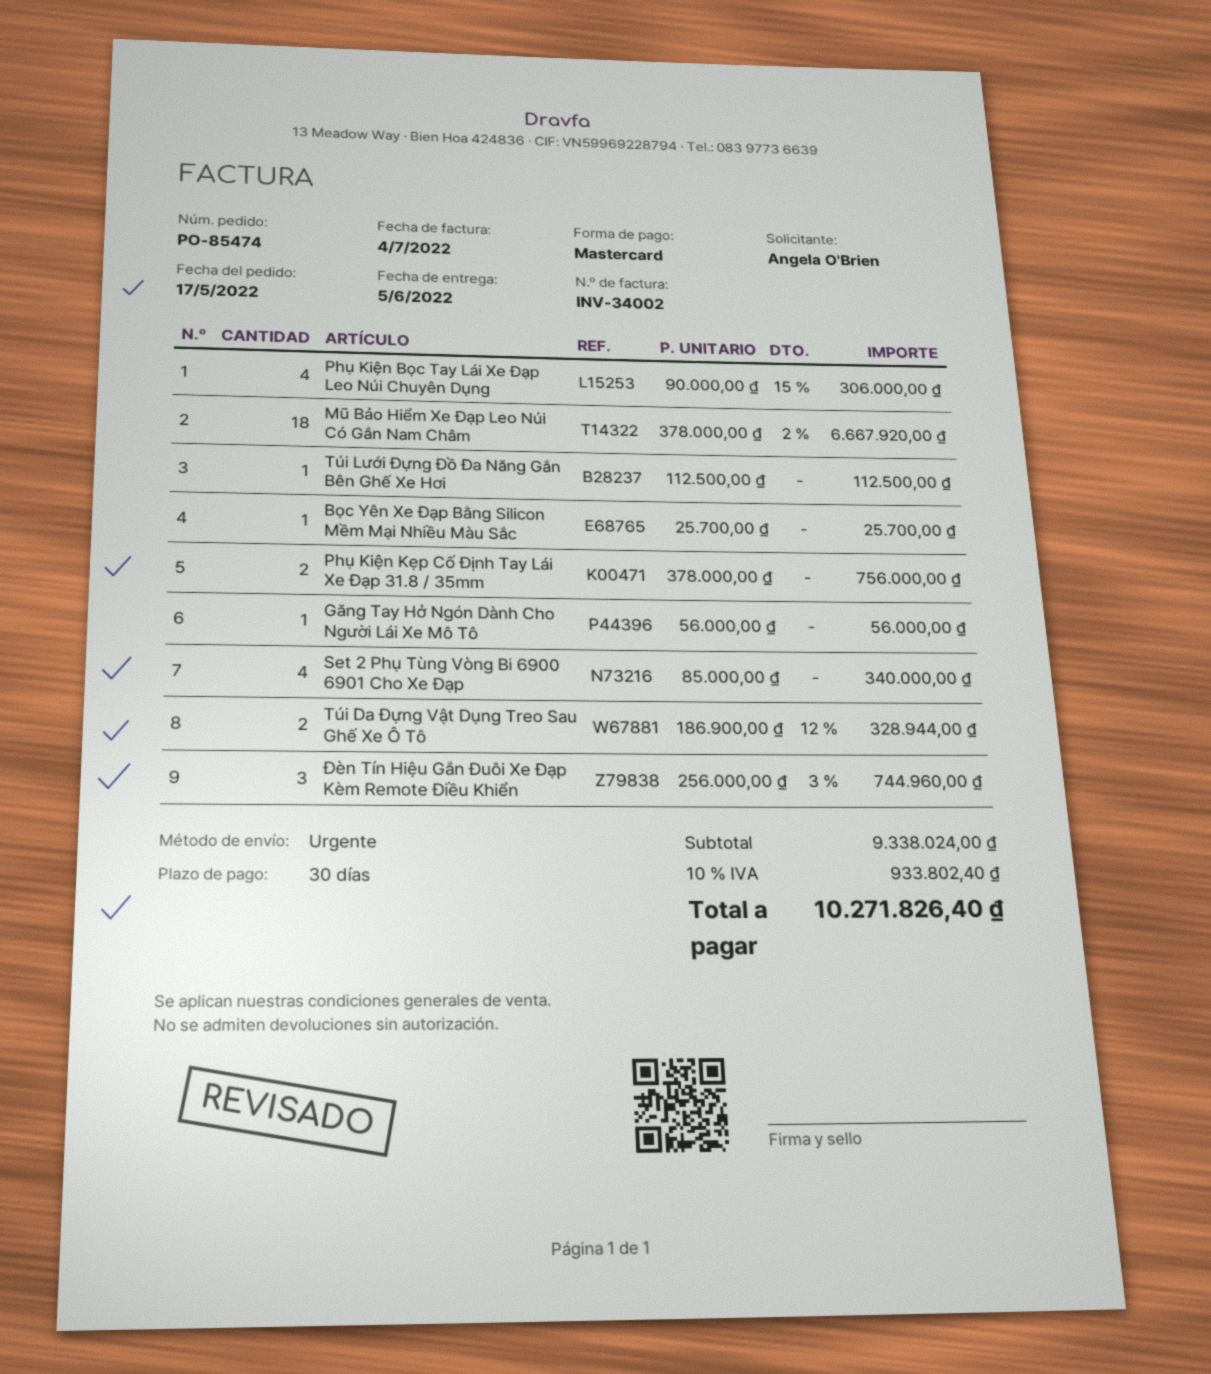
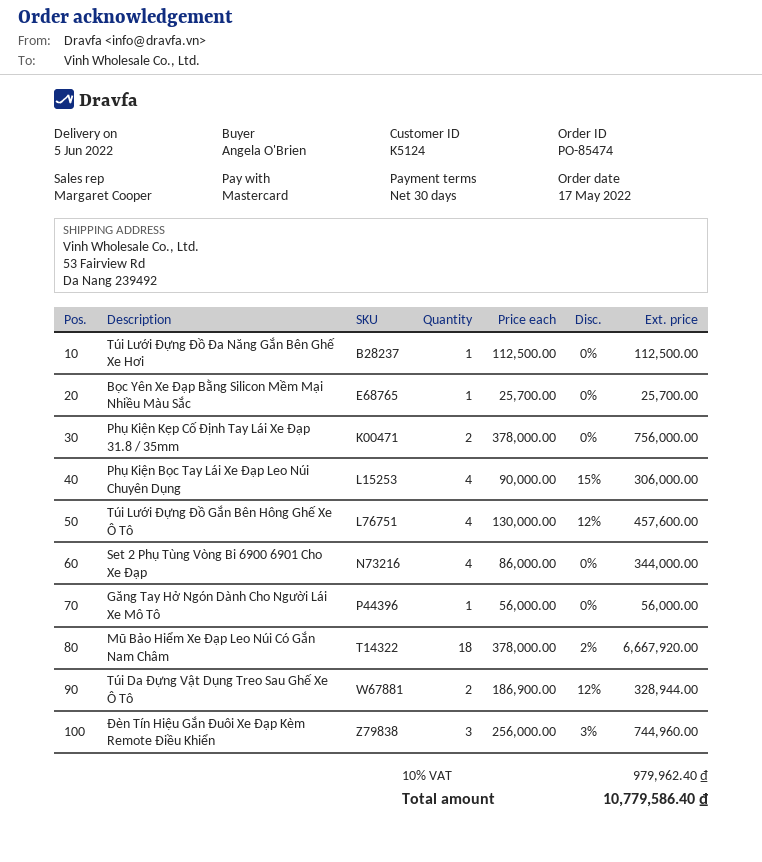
Set 2 Phụ Tùng Vòng Bi 6900 6901 Cho Xe Đạp: 4 x 85000.00 = 340000.00 -> 4 x 86000.00 = 344000.00
Túi Lưới Đựng Đồ Gắn Bên Hông Ghế Xe Ô Tô: none -> 4 x 130000.00 - 12% = 457600.00
tax: 10% = 933802.40 -> 10% = 979962.40
total: 10271826.40 -> 10779586.40

